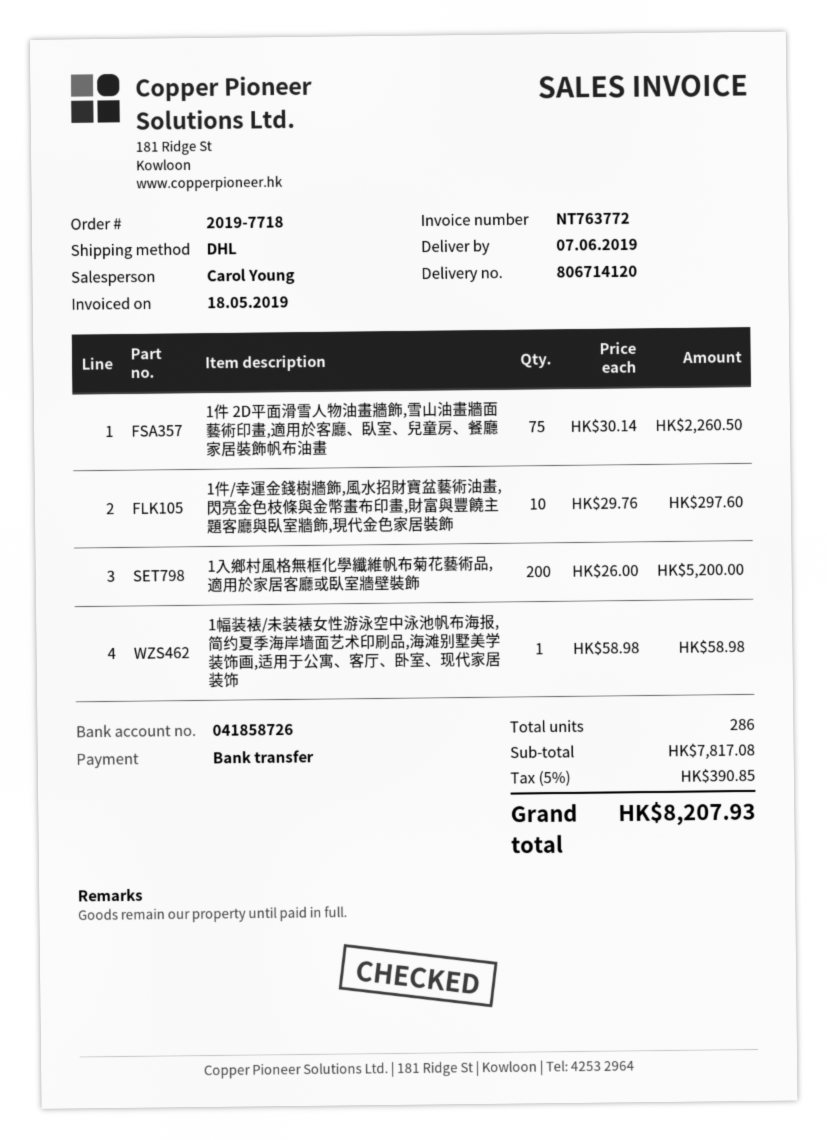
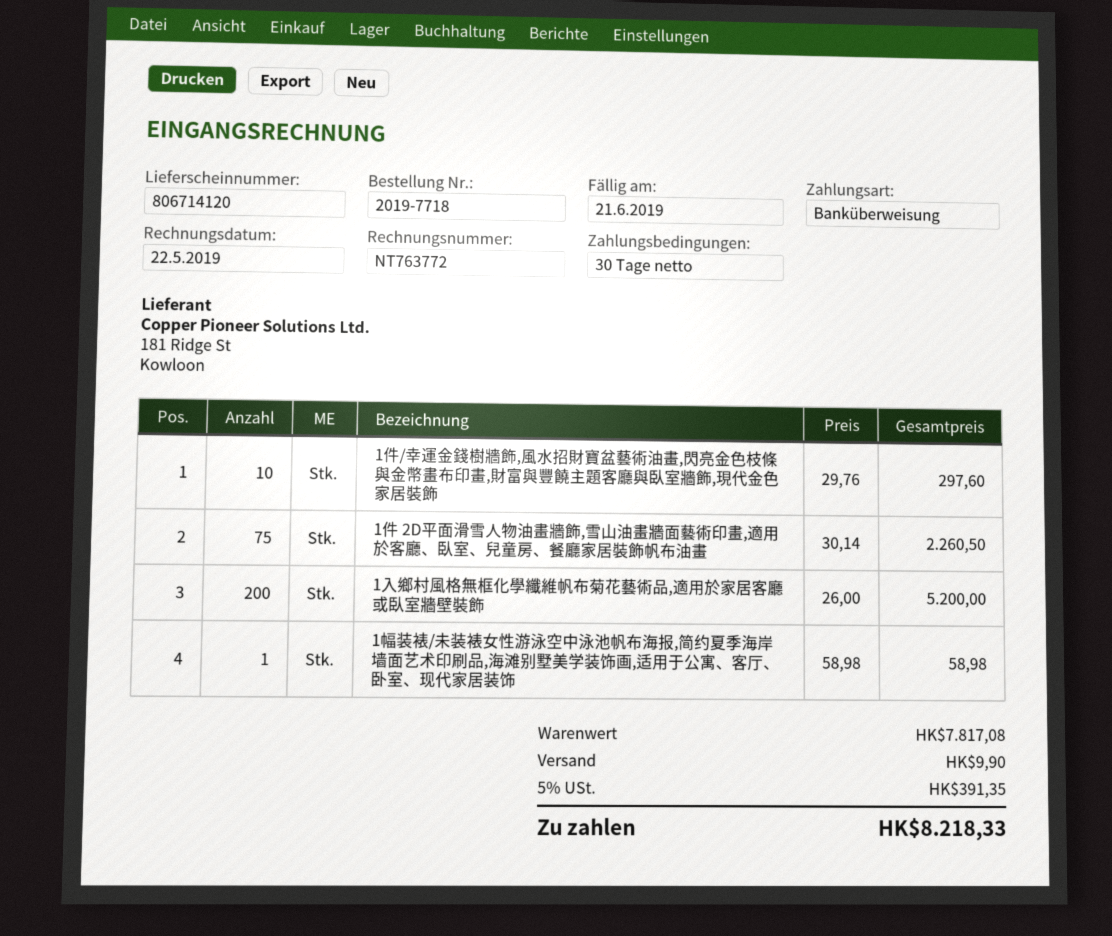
invoice date: 2019-05-18 -> 2019-05-22
shipping: none -> 9.90
tax: 5% = 390.85 -> 5% = 391.35
total: 8207.93 -> 8218.33

